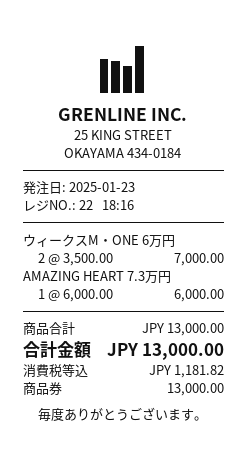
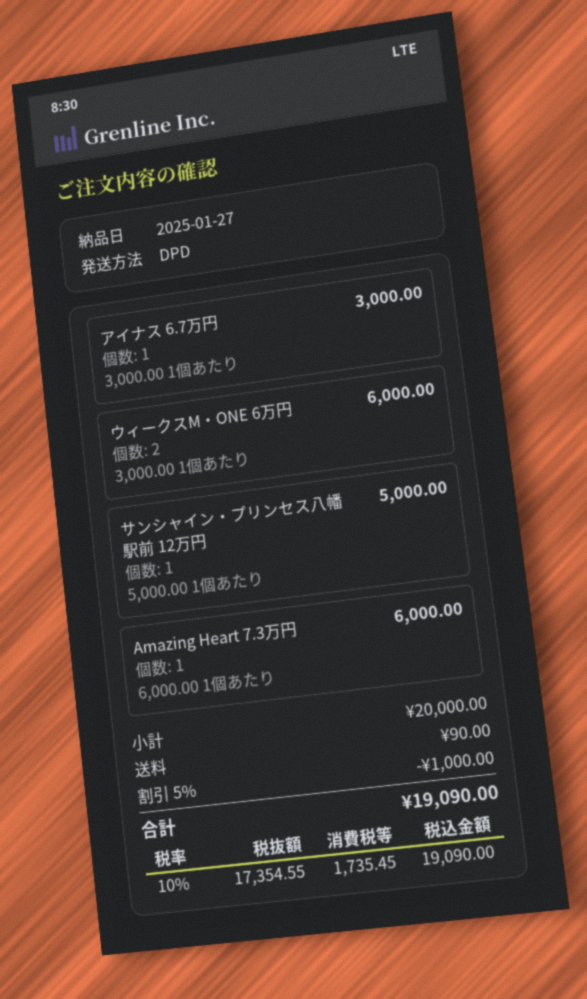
ウィークスM・ONE 6万円: 2 x 3500.00 = 7000.00 -> 2 x 3000.00 = 6000.00
アイナス 6.7万円: none -> 1 x 3000.00 = 3000.00
サンシャイン・プリンセス八幡駅前 12万円: none -> 1 x 5000.00 = 5000.00
subtotal: 13000.00 -> 20000.00
discount: none -> 5% = 1000.00
shipping: none -> 90.00
tax: 1181.82 -> 1735.45
total: 13000.00 -> 19090.00

